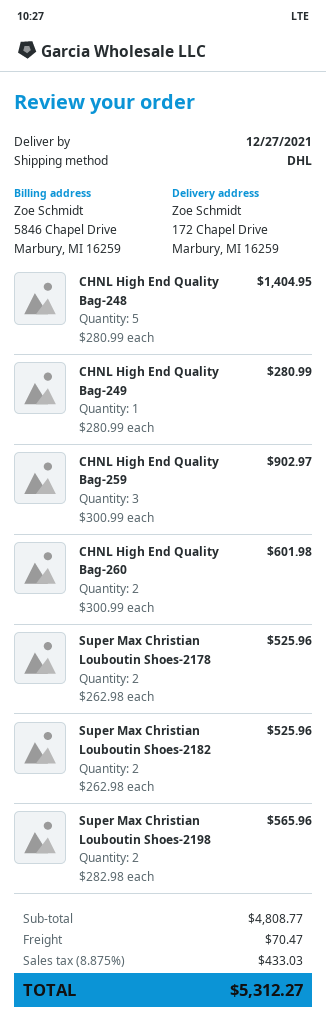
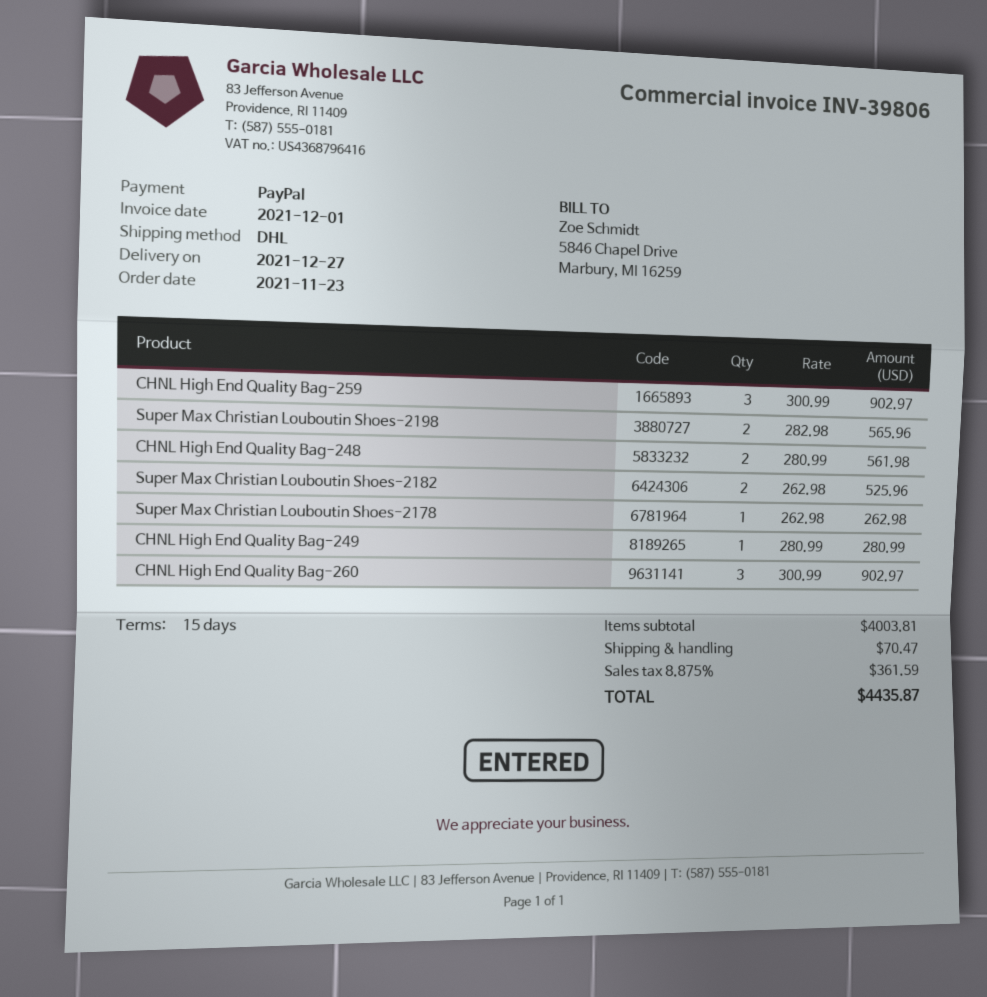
CHNL High End Quality Bag-248: 5 x 280.99 = 1404.95 -> 2 x 280.99 = 561.98
CHNL High End Quality Bag-260: 2 x 300.99 = 601.98 -> 3 x 300.99 = 902.97
Super Max Christian Louboutin Shoes-2178: 2 x 262.98 = 525.96 -> 1 x 262.98 = 262.98
subtotal: 4808.77 -> 4003.81
tax: 8.875% = 433.03 -> 8.875% = 361.59
total: 5312.27 -> 4435.87

